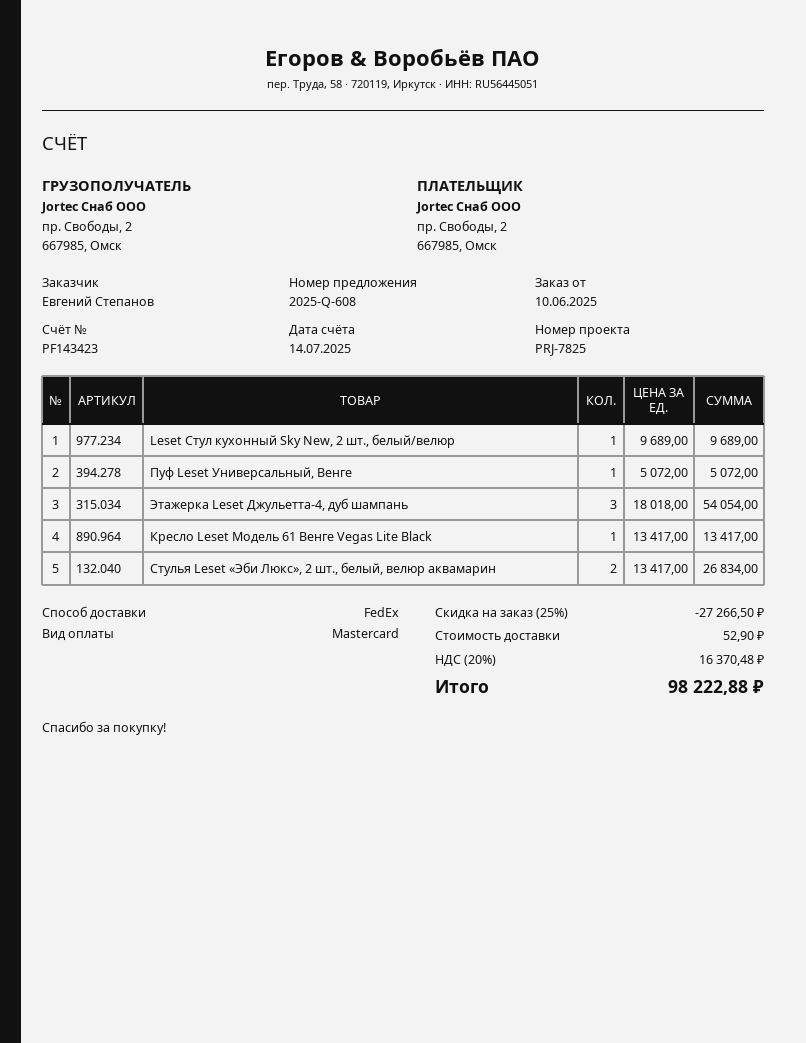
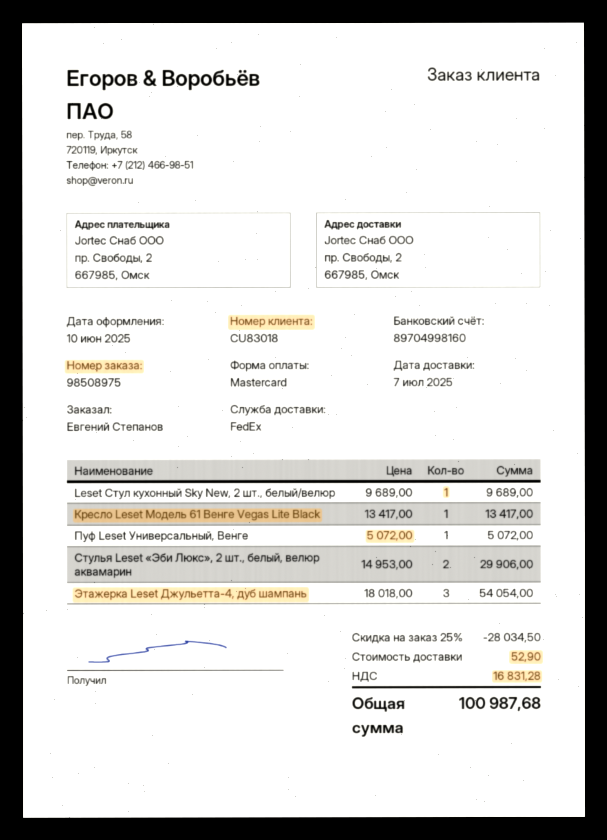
Стулья Leset «Эби Люкс», 2 шт., белый, велюр аквамарин: 2 x 13417.00 = 26834.00 -> 2 x 14953.00 = 29906.00
discount: 25% = 27266.50 -> 25% = 28034.50
tax: 16370.48 -> 16831.28
total: 98222.88 -> 100987.68

